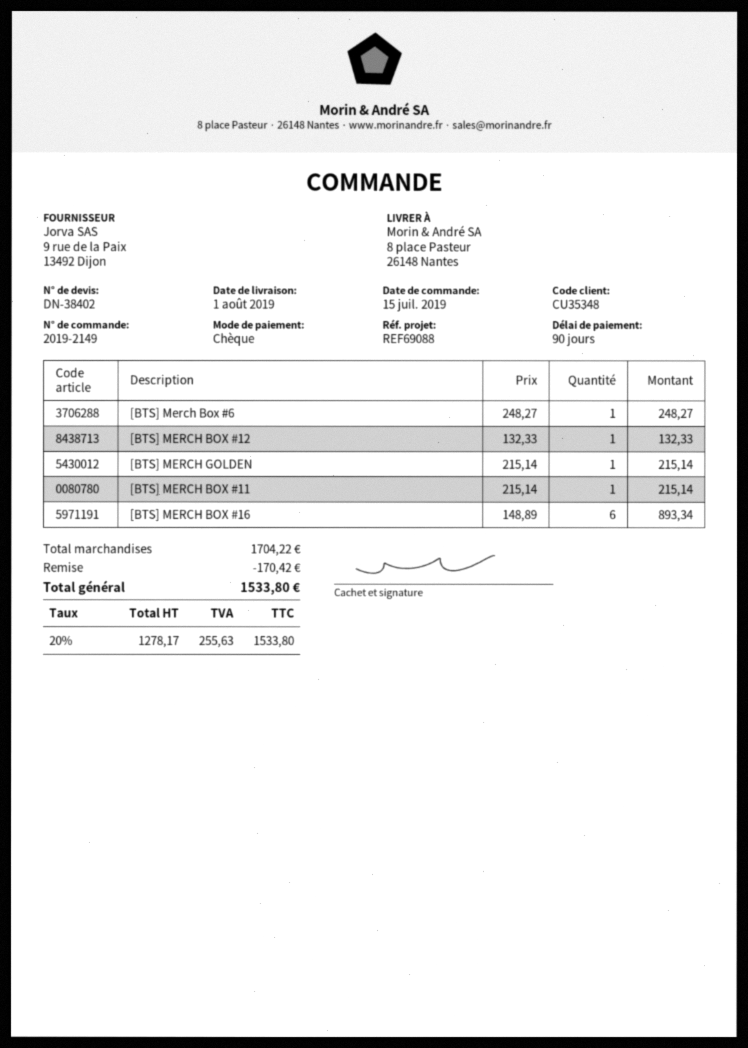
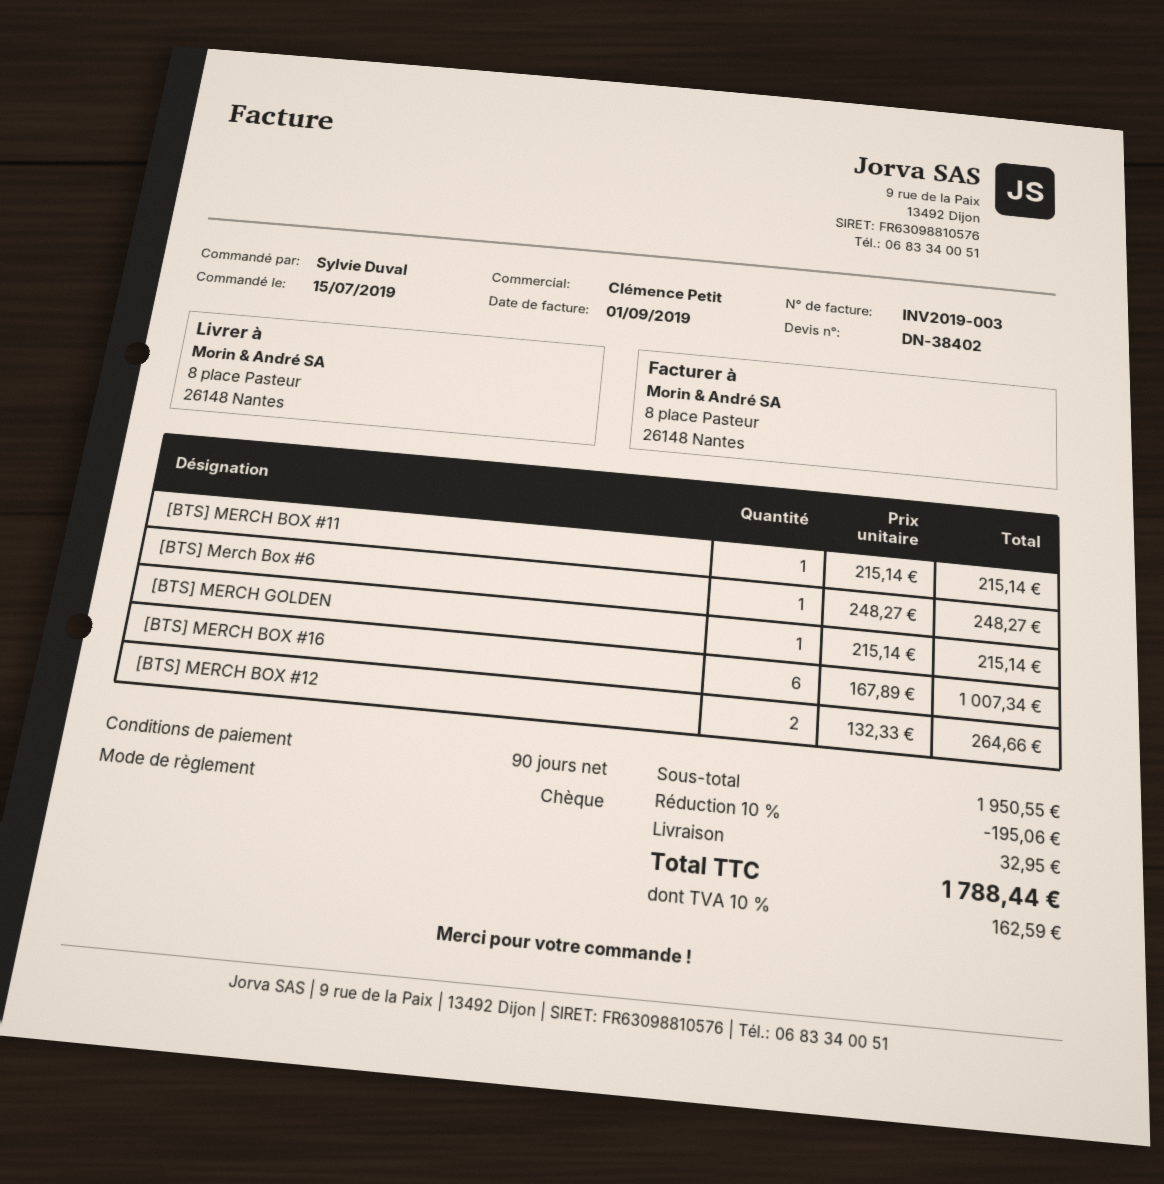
[BTS] MERCH BOX #12: 1 x 132.33 = 132.33 -> 2 x 132.33 = 264.66
[BTS] MERCH BOX #16: 6 x 148.89 = 893.34 -> 6 x 167.89 = 1007.34
subtotal: 1704.22 -> 1950.55
discount: 170.42 -> 195.06
shipping: none -> 32.95
tax: 20% = 255.63 -> 10% = 162.59
total: 1533.80 -> 1788.44

